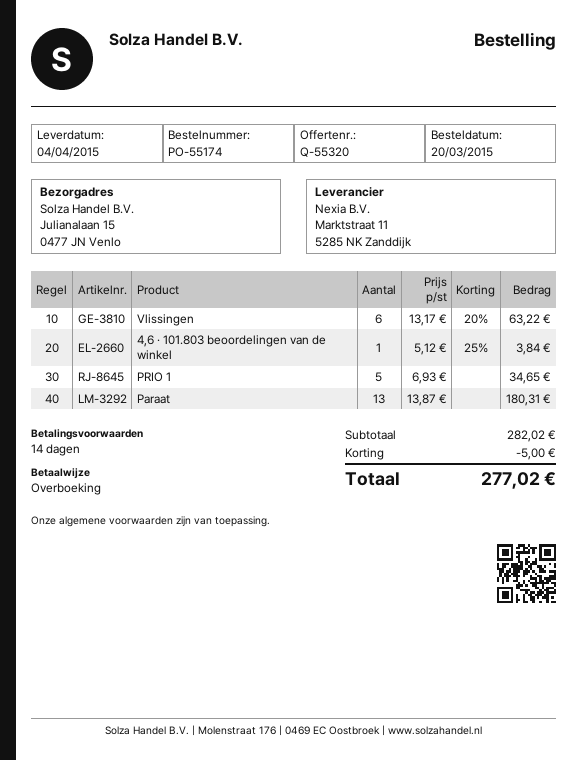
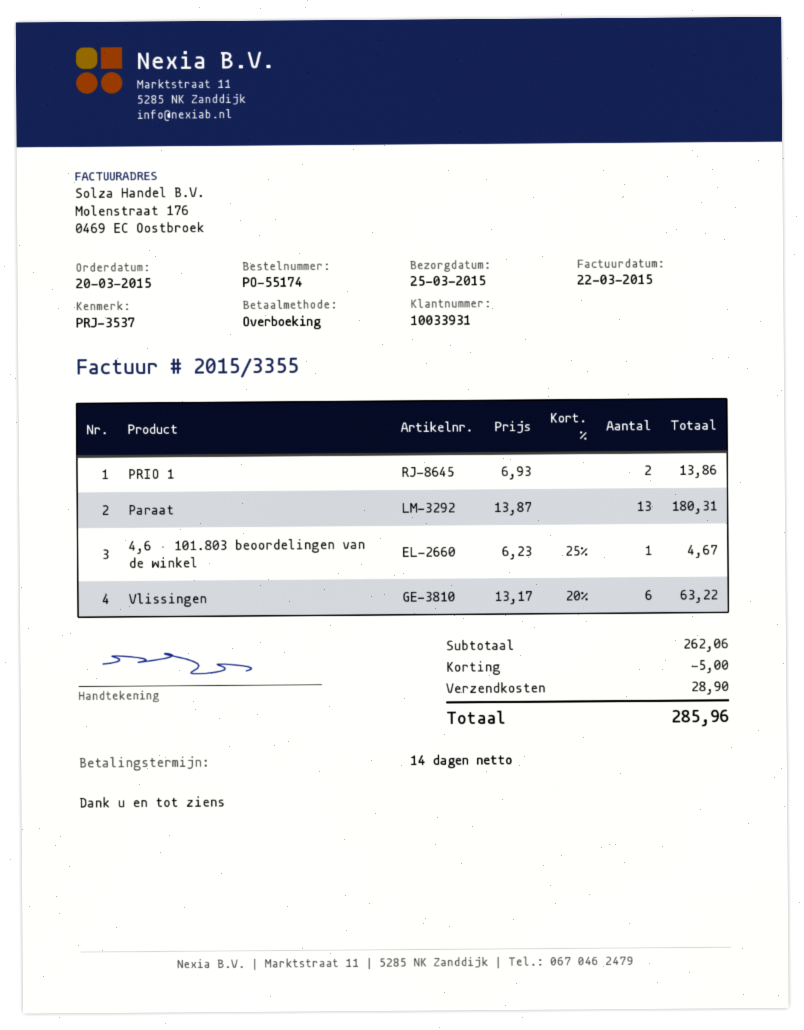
delivery date: 2015-04-04 -> 2015-03-25
4,6 · 101.803 beoordelingen van de winkel: 1 x 5.12 - 25% = 3.84 -> 1 x 6.23 - 25% = 4.67
PRIO 1: 5 x 6.93 = 34.65 -> 2 x 6.93 = 13.86
subtotal: 282.02 -> 262.06
shipping: none -> 28.90
total: 277.02 -> 285.96

